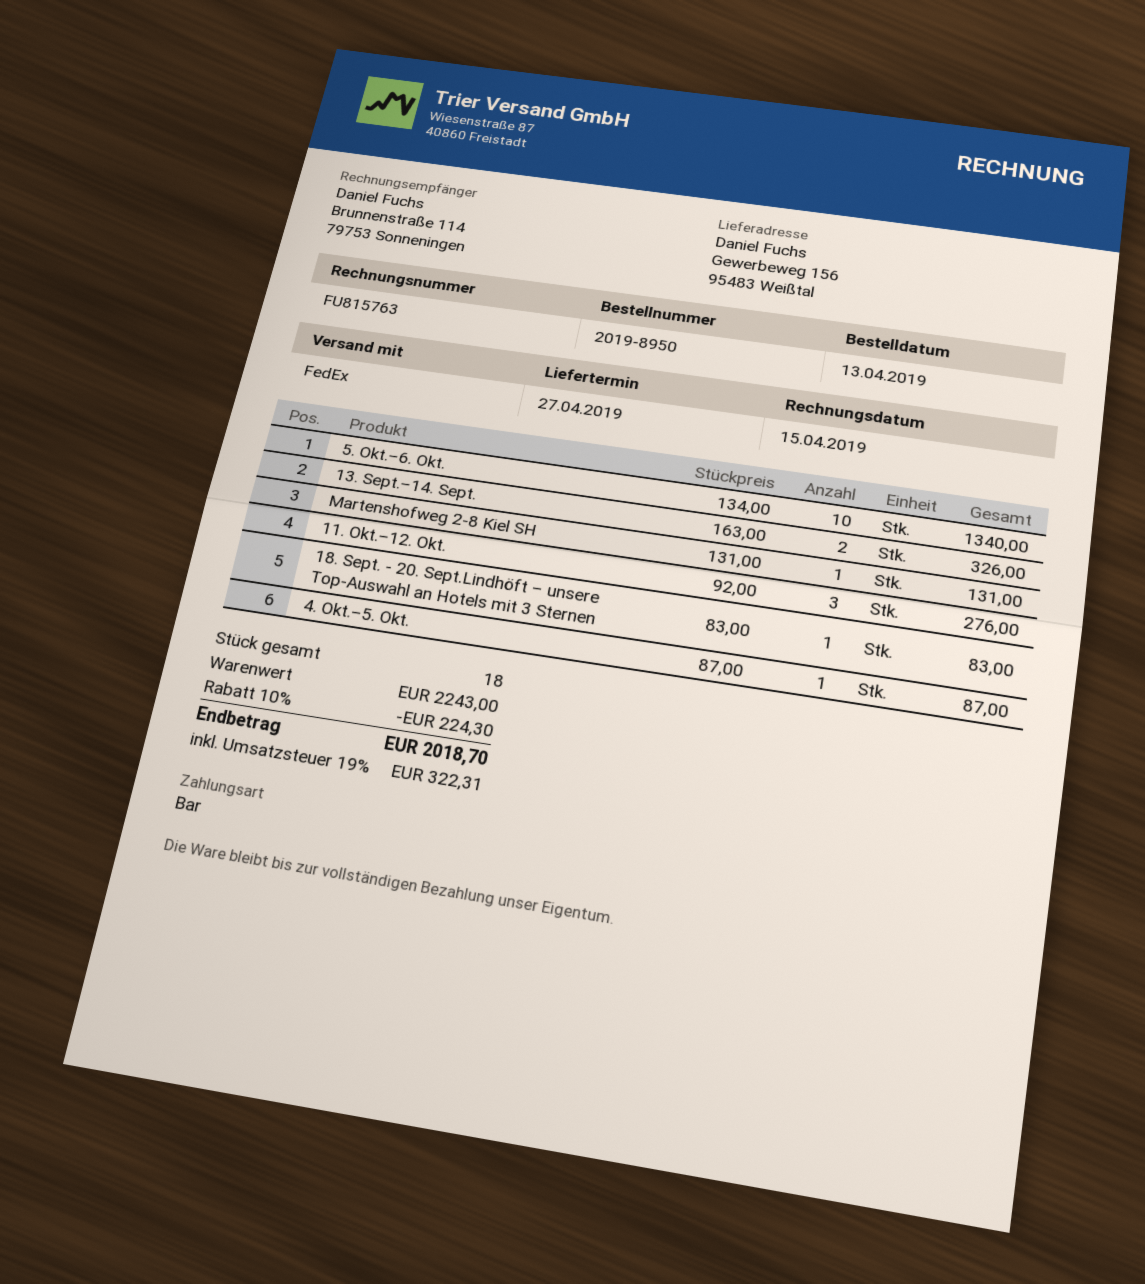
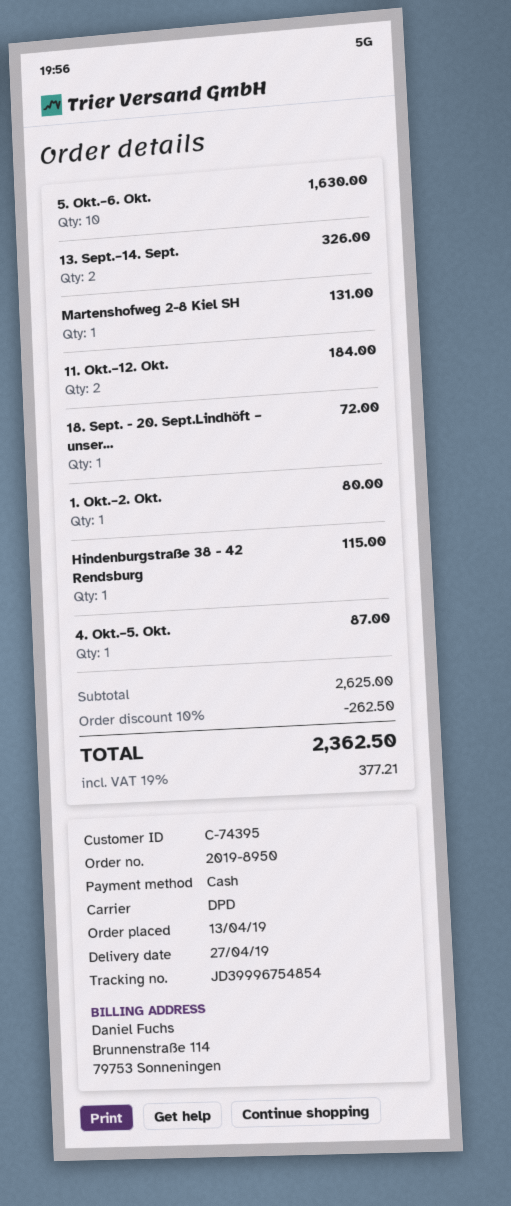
shipping method: FedEx -> DPD
5. Okt.–6. Okt.: 10 for 1340.00 -> 10 for 1630.00
11. Okt.–12. Okt.: 3 for 276.00 -> 2 for 184.00
18. Sept. - 20. Sept.Lindhöft – unsere Top-Auswahl an Hotels mit 3 Sternen: 1 for 83.00 -> 1 for 72.00
1. Okt.–2. Okt.: none -> 1 for 80.00
Hindenburgstraße 38 - 42 Rendsburg: none -> 1 for 115.00
subtotal: 2243.00 -> 2625.00
discount: 10% = 224.30 -> 10% = 262.50
tax: 19% = 322.31 -> 19% = 377.21
total: 2018.70 -> 2362.50

